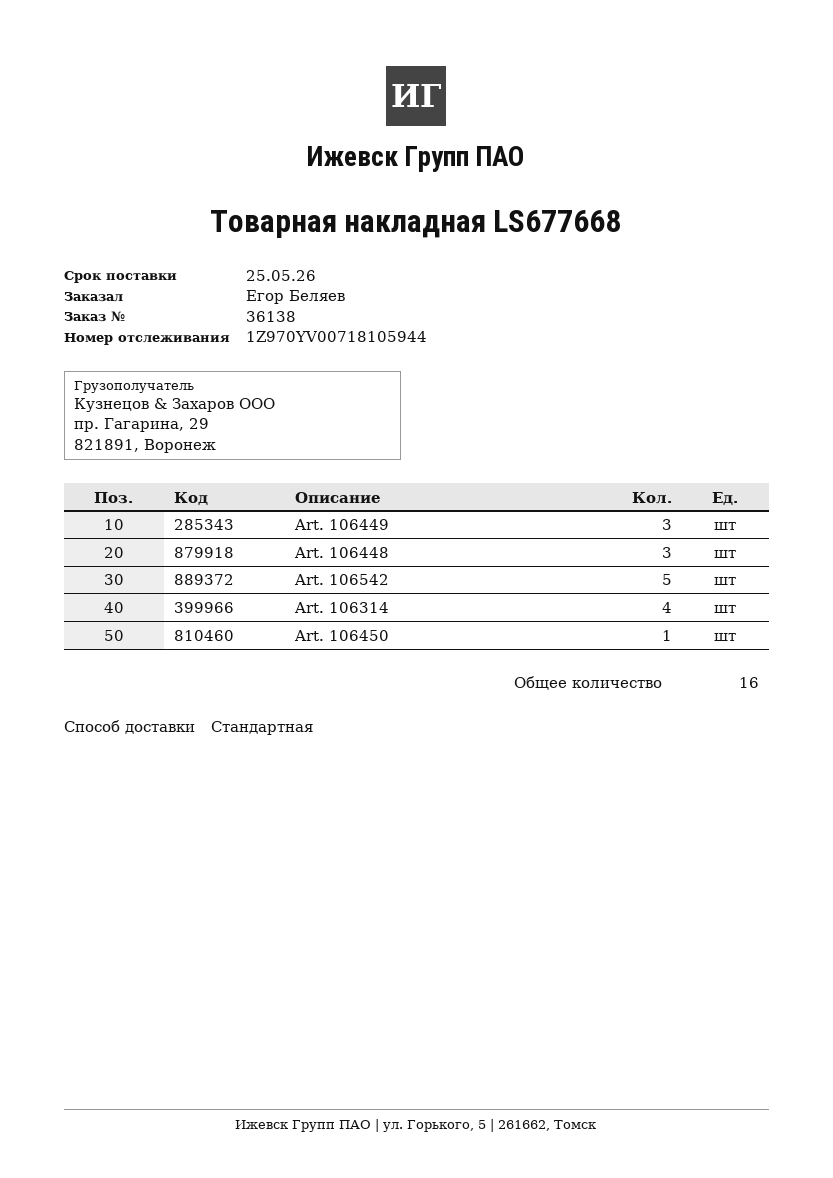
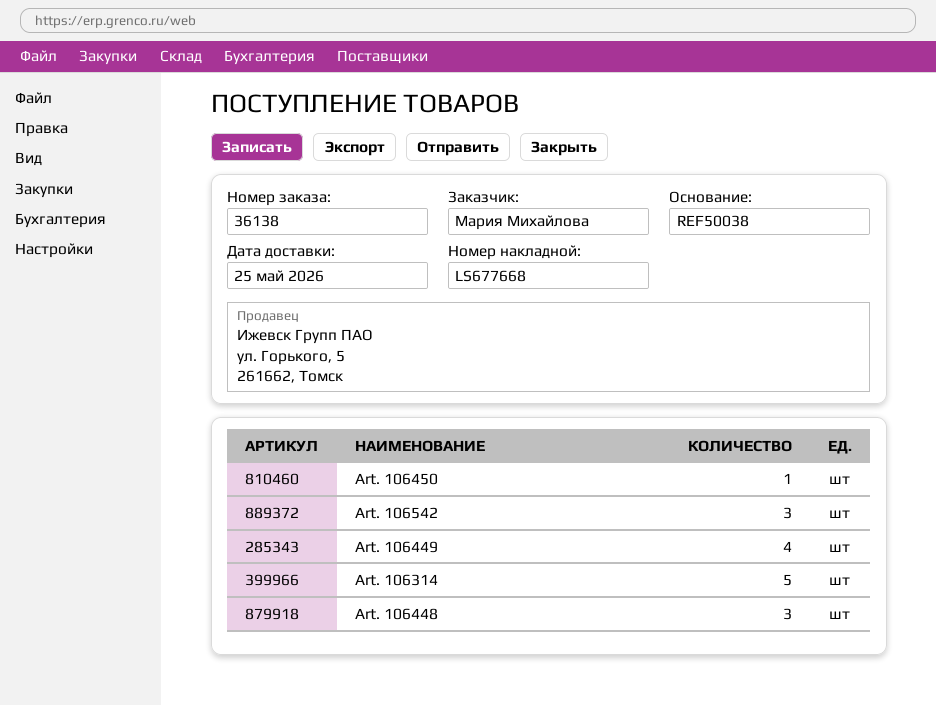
ordered by: Егор Беляев -> Мария Михайлова
Art. 106449: 3 -> 4
Art. 106542: 5 -> 3
Art. 106314: 4 -> 5

